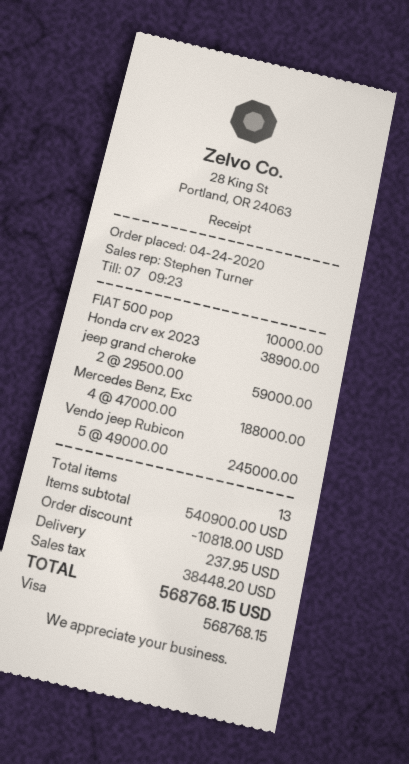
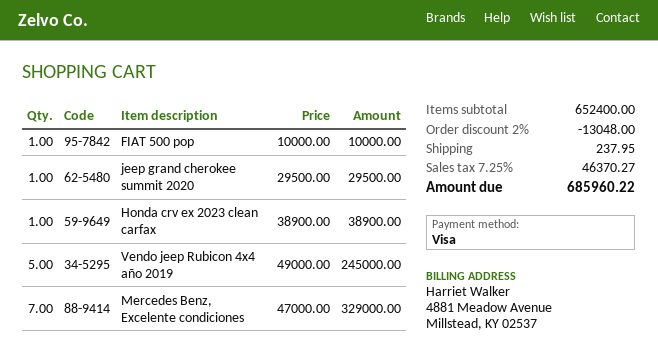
jeep grand cheroke: 2 x 29500.00 = 59000.00 -> 1 x 29500.00 = 29500.00
Mercedes Benz, Exc: 4 x 47000.00 = 188000.00 -> 7 x 47000.00 = 329000.00
subtotal: 540900.00 -> 652400.00
discount: 10818.00 -> 13048.00
tax: 38448.20 -> 46370.27
total: 568768.15 -> 685960.22

